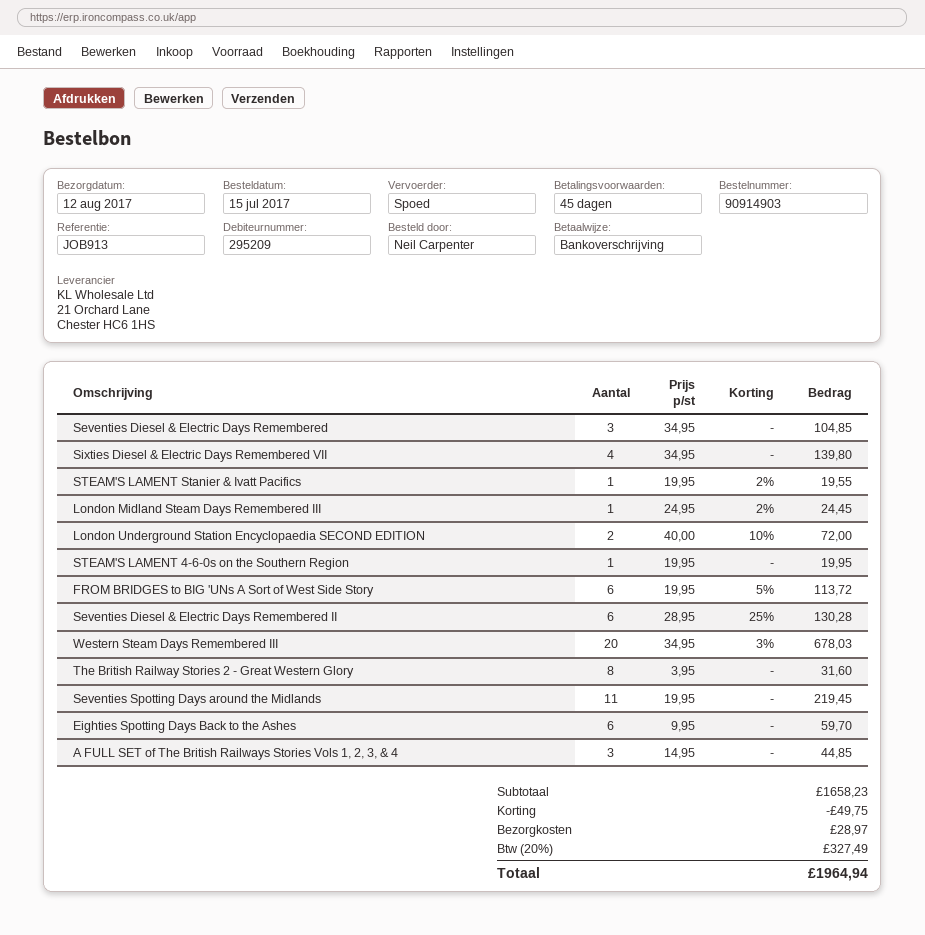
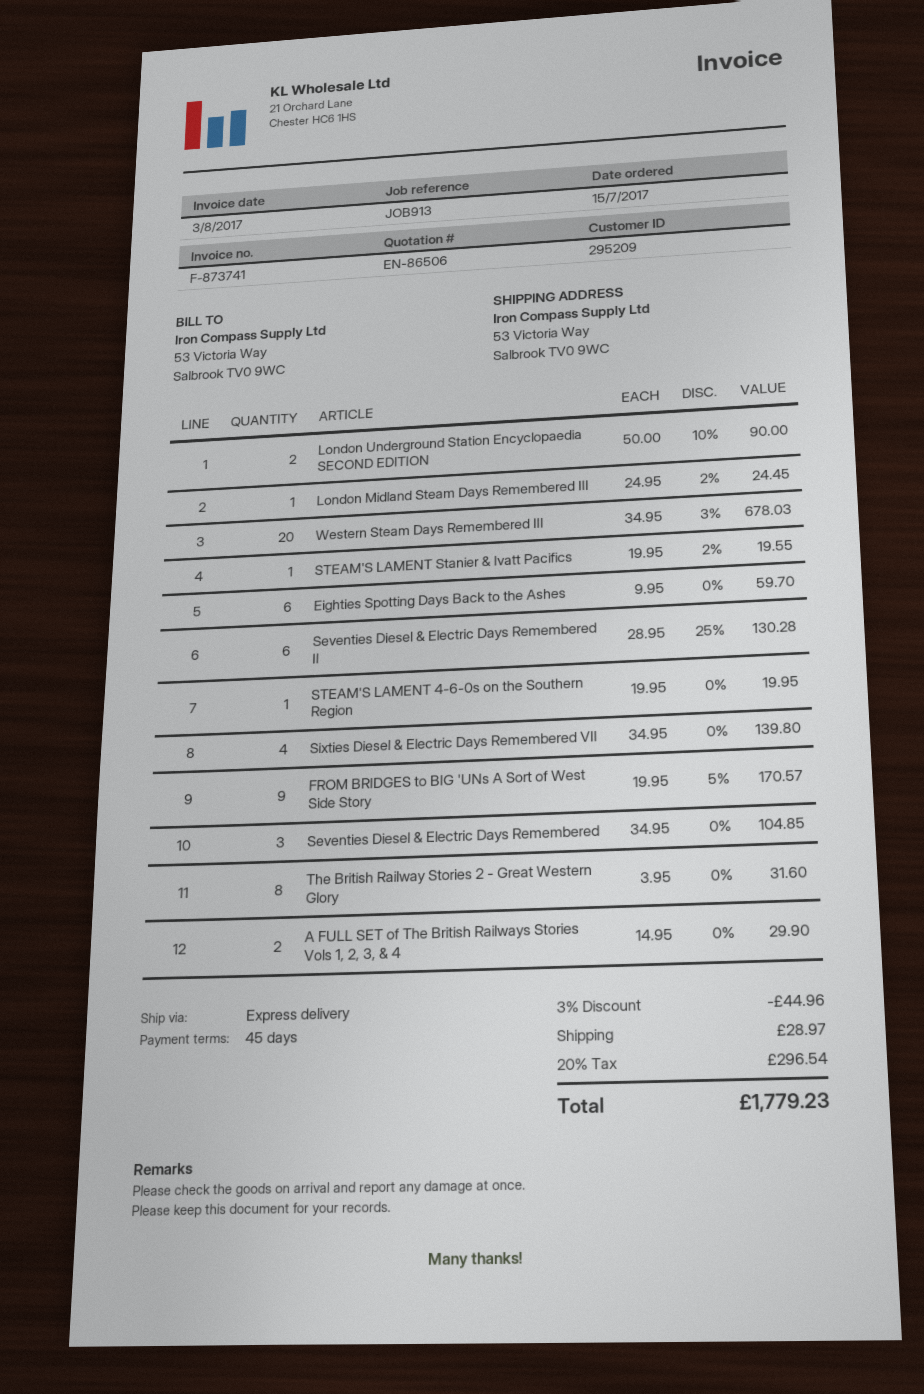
London Underground Station Encyclopaedia SECOND EDITION: 2 x 40.00 - 10% = 72.00 -> 2 x 50.00 - 10% = 90.00
FROM BRIDGES to BIG 'UNs A Sort of West Side Story: 6 x 19.95 - 5% = 113.72 -> 9 x 19.95 - 5% = 170.57
Seventies Spotting Days around the Midlands: 11 x 19.95 = 219.45 -> none
A FULL SET of The British Railways Stories Vols 1, 2, 3, & 4: 3 x 14.95 = 44.85 -> 2 x 14.95 = 29.90
discount: 49.75 -> 44.96
tax: 20% = 327.49 -> 20% = 296.54
total: 1964.94 -> 1779.23

